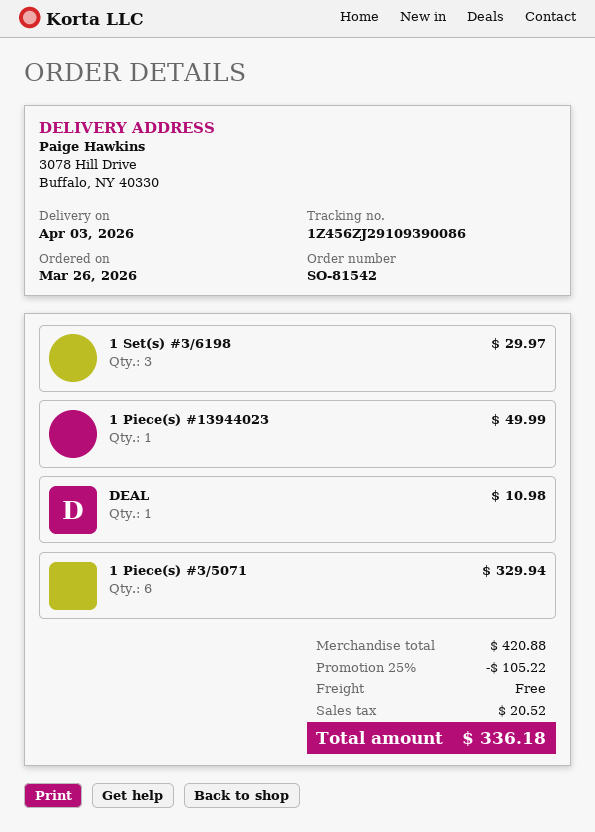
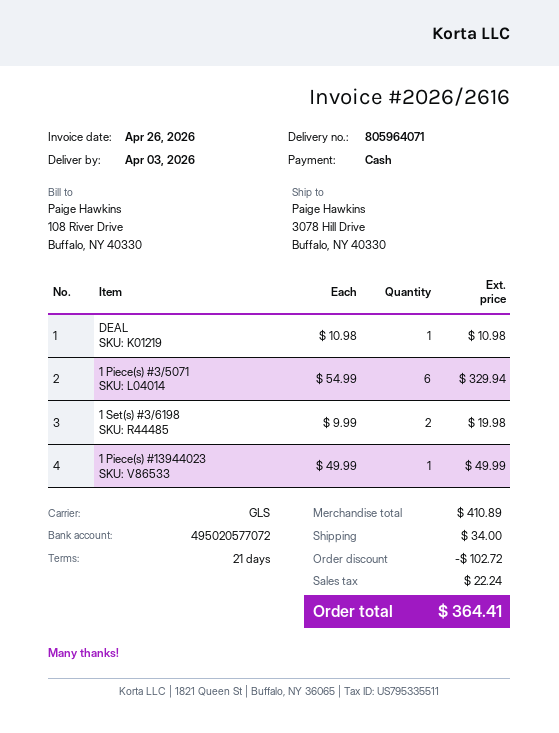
1 Set(s) #3/6198: 3 for 29.97 -> 2 for 19.98
subtotal: 420.88 -> 410.89
discount: 105.22 -> 102.72
shipping: 0.00 -> 34.00
tax: 20.52 -> 22.24
total: 336.18 -> 364.41

